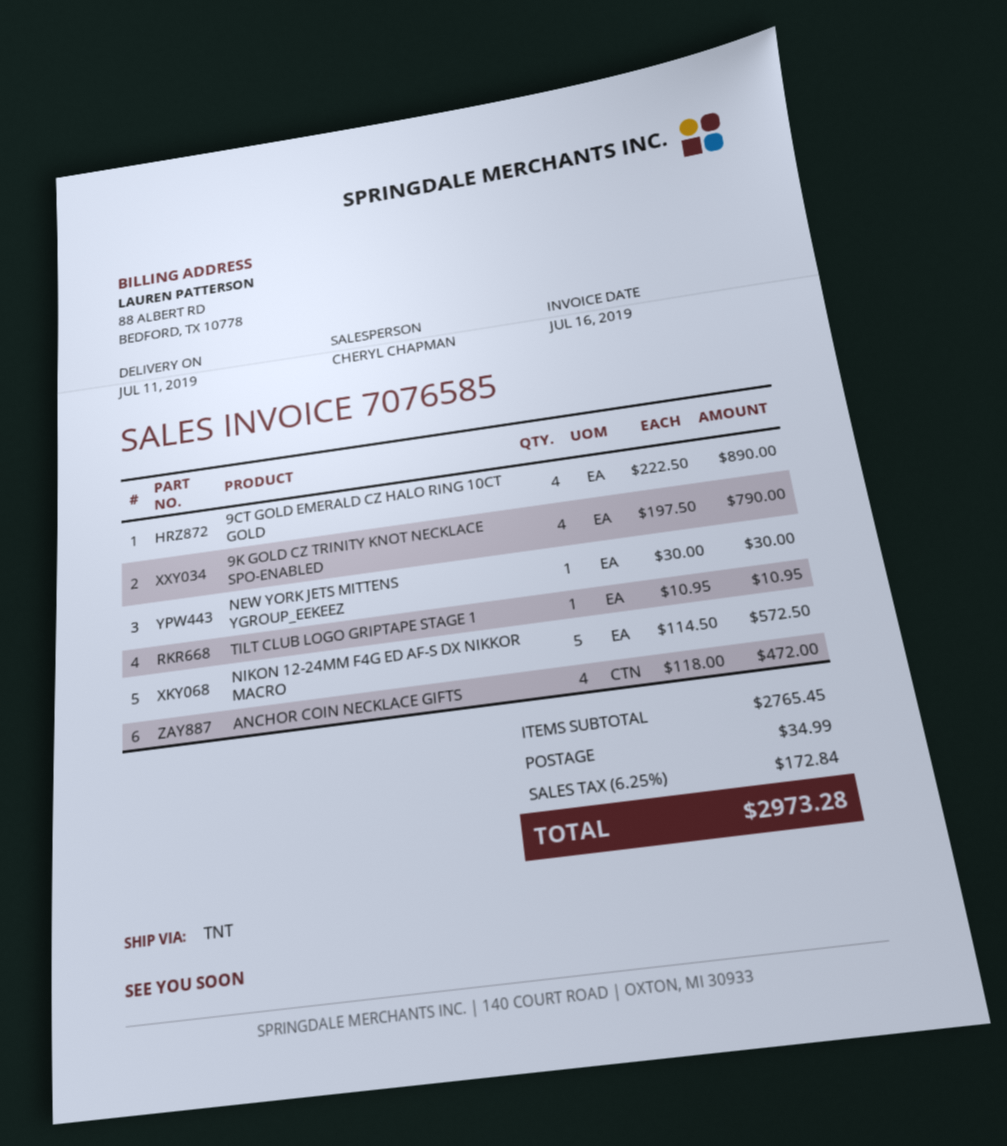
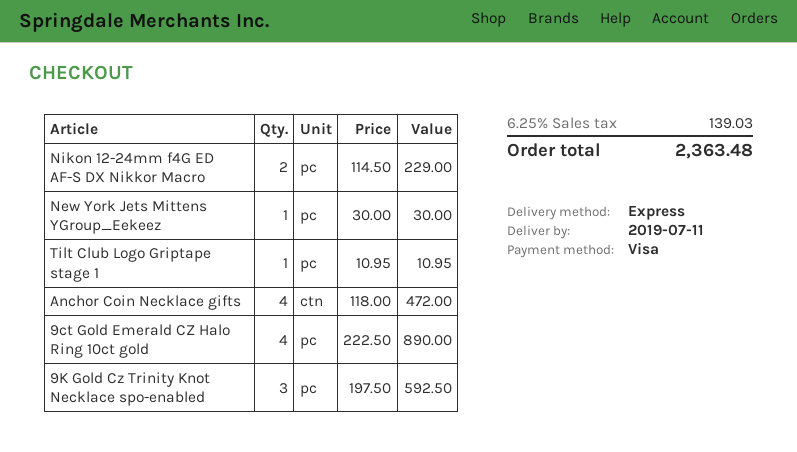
shipping method: TNT -> express
9K GOLD CZ TRINITY KNOT NECKLACE SPO-ENABLED: 4 x 197.50 = 790.00 -> 3 x 197.50 = 592.50
NIKON 12-24MM F4G ED AF-S DX NIKKOR MACRO: 5 x 114.50 = 572.50 -> 2 x 114.50 = 229.00
shipping: 34.99 -> none
tax: 6.25% = 172.84 -> 6.25% = 139.03
total: 2973.28 -> 2363.48

